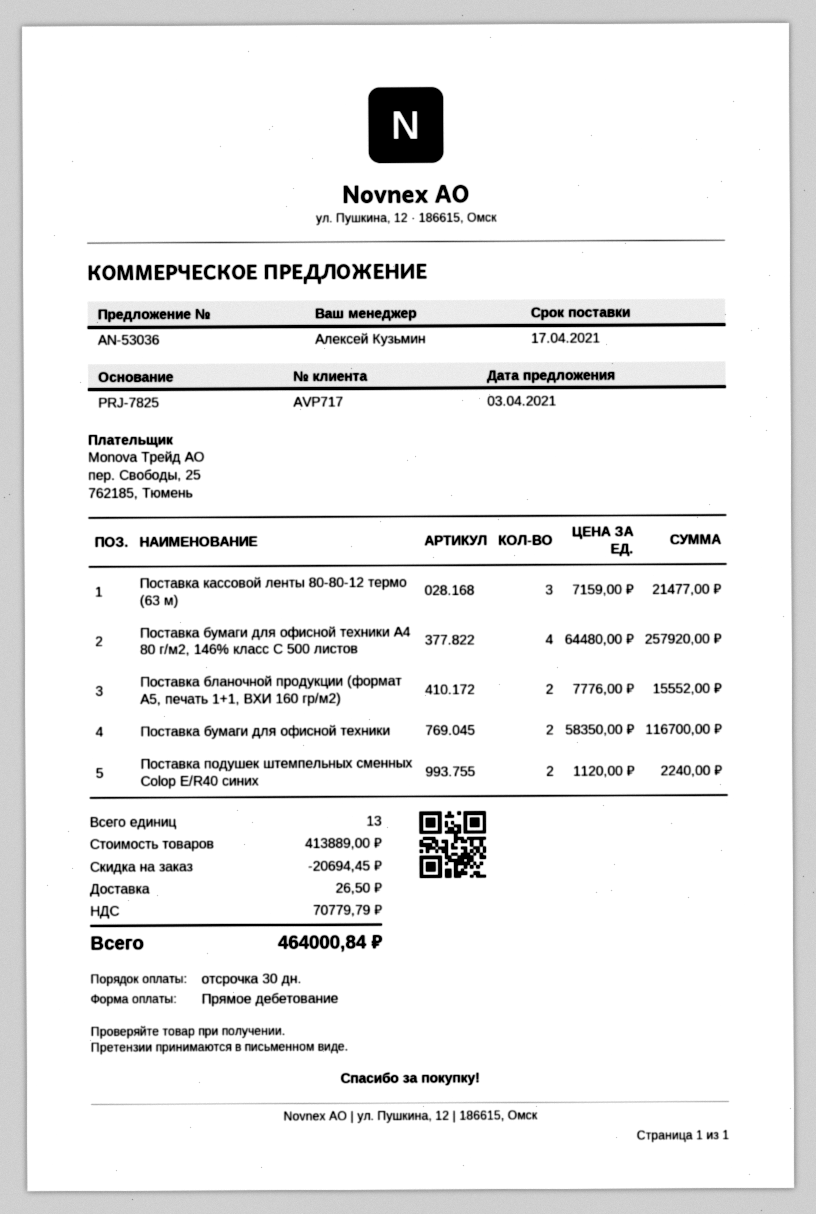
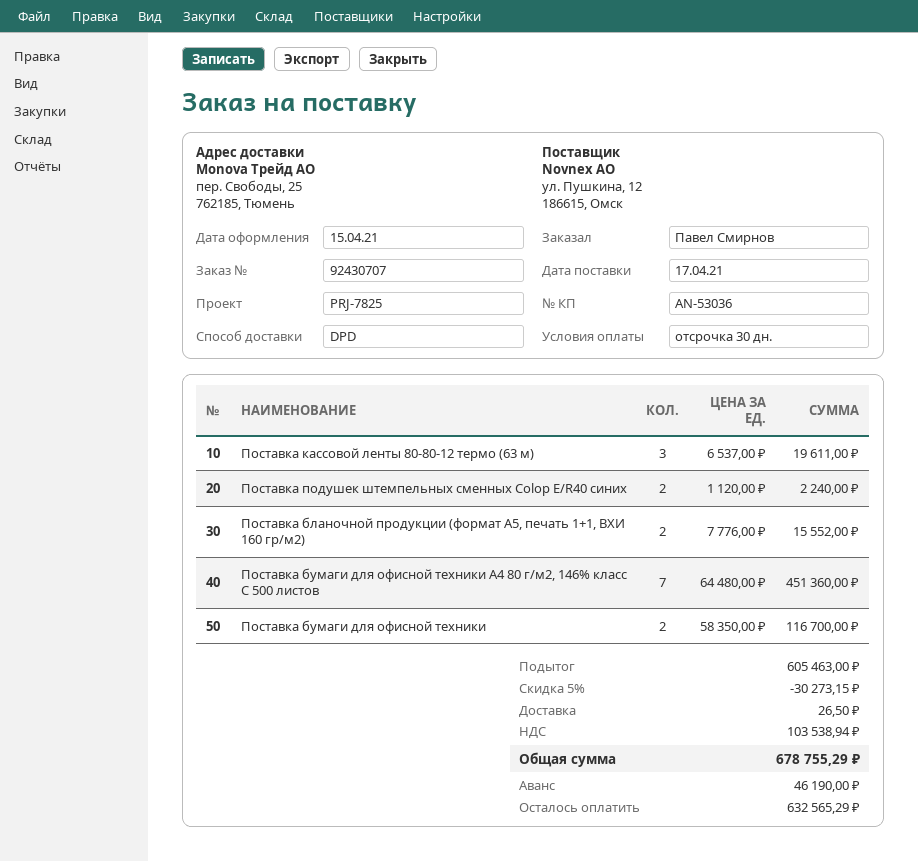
Поставка кассовой ленты 80-80-12 термо (63 м): 3 x 7159.00 = 21477.00 -> 3 x 6537.00 = 19611.00
Поставка бумаги для офисной техники А4 80 г/м2, 146% класс С 500 листов: 4 x 64480.00 = 257920.00 -> 7 x 64480.00 = 451360.00
subtotal: 413889.00 -> 605463.00
discount: 20694.45 -> 30273.15
tax: 70779.79 -> 103538.94
total: 464000.84 -> 678755.29

